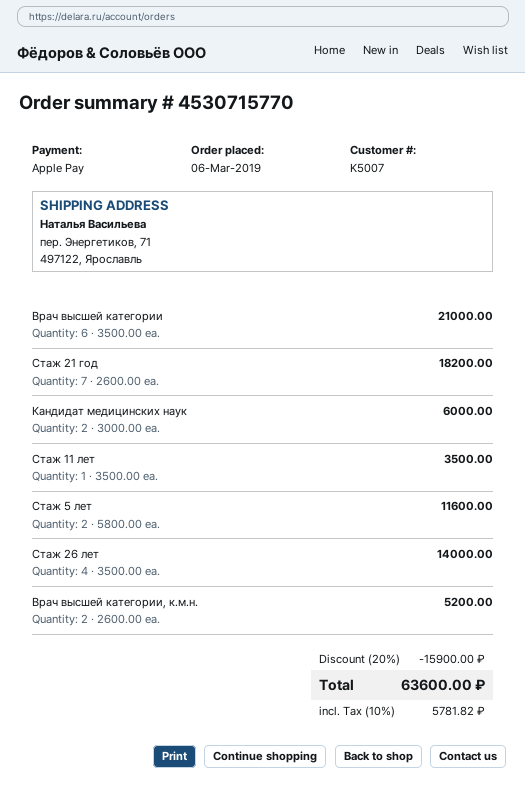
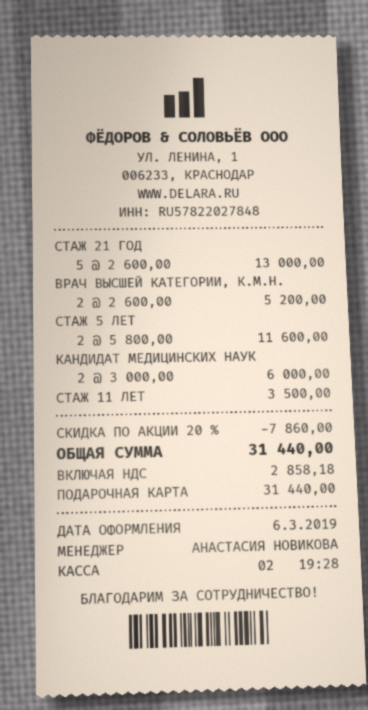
payment method: Apple Pay -> gift card
Врач высшей категории: 6 x 3500.00 = 21000.00 -> none
Стаж 21 год: 7 x 2600.00 = 18200.00 -> 5 x 2600.00 = 13000.00
Стаж 26 лет: 4 x 3500.00 = 14000.00 -> none
discount: 20% = 15900.00 -> 20% = 7860.00
tax: 5781.82 -> 2858.18
total: 63600.00 -> 31440.00

